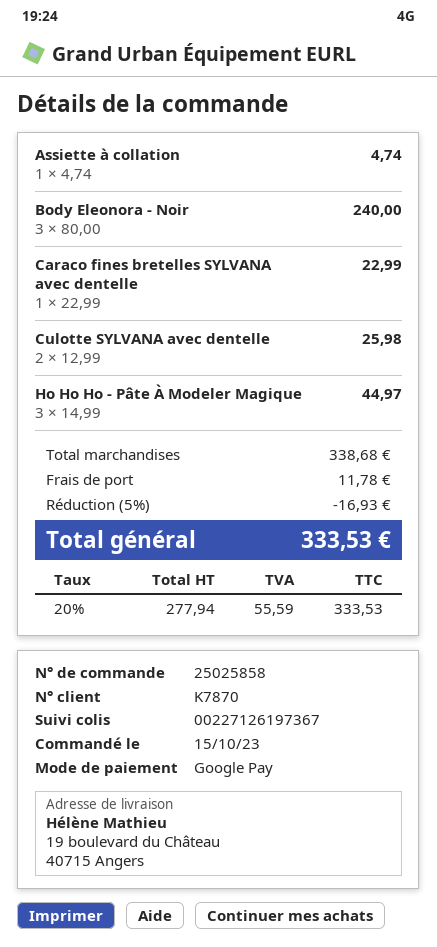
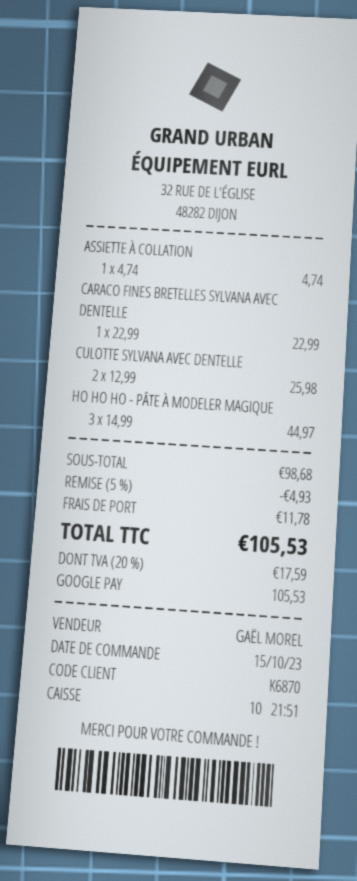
customer number: K7870 -> K6870
Body Eleonora - Noir: 3 x 80.00 = 240.00 -> none
subtotal: 338.68 -> 98.68
discount: 5% = 16.93 -> 5% = 4.93
tax: 20% = 55.59 -> 20% = 17.59
total: 333.53 -> 105.53

